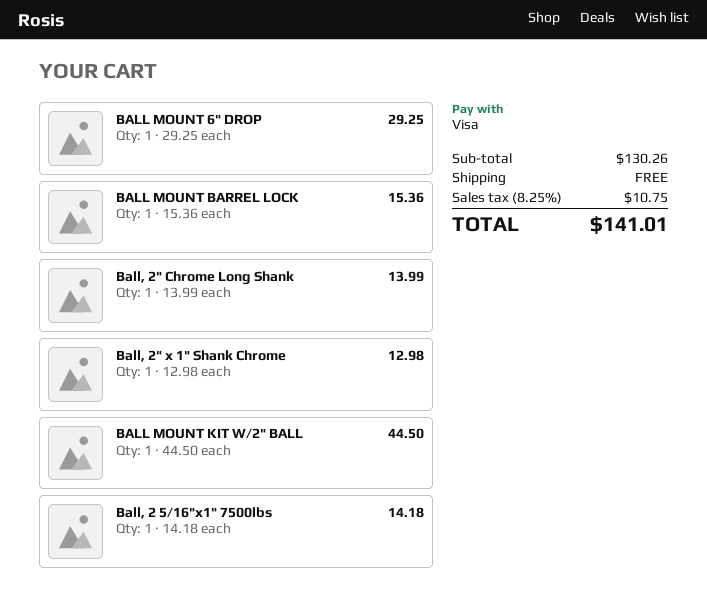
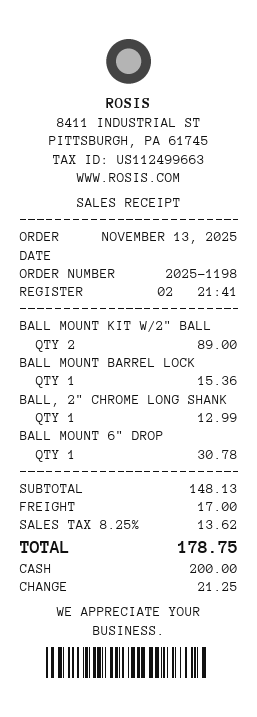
payment method: Visa -> cash
BALL MOUNT 6" DROP: 1 for 29.25 -> 1 for 30.78
Ball, 2" Chrome Long Shank: 1 for 13.99 -> 1 for 12.99
Ball, 2" x 1" Shank Chrome: 1 for 12.98 -> none
BALL MOUNT KIT W/2" BALL: 1 for 44.50 -> 2 for 89.00
Ball, 2 5/16"x1" 7500lbs: 1 for 14.18 -> none
subtotal: 130.26 -> 148.13
shipping: 0.00 -> 17.00
tax: 8.25% = 10.75 -> 8.25% = 13.62
total: 141.01 -> 178.75

